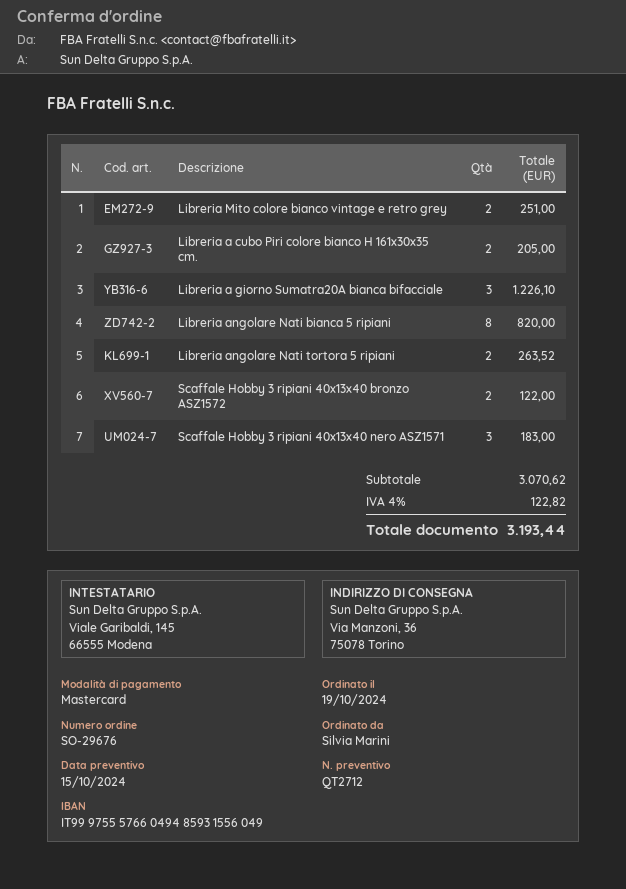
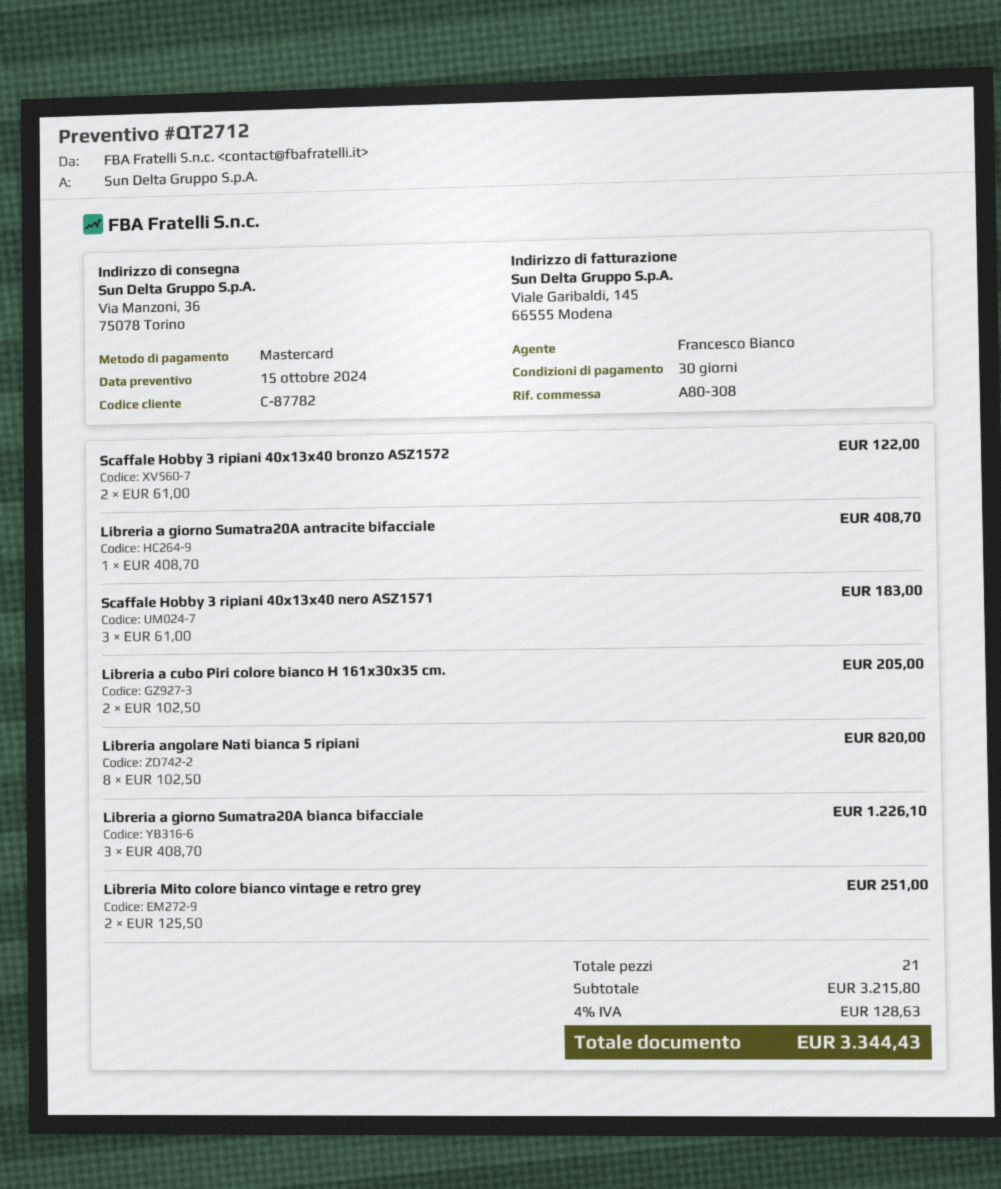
Libreria angolare Nati tortora 5 ripiani: 2 for 263.52 -> none
Libreria a giorno Sumatra20A antracite bifacciale: none -> 1 for 408.70
subtotal: 3070.62 -> 3215.80
tax: 4% = 122.82 -> 4% = 128.63
total: 3193.44 -> 3344.43

